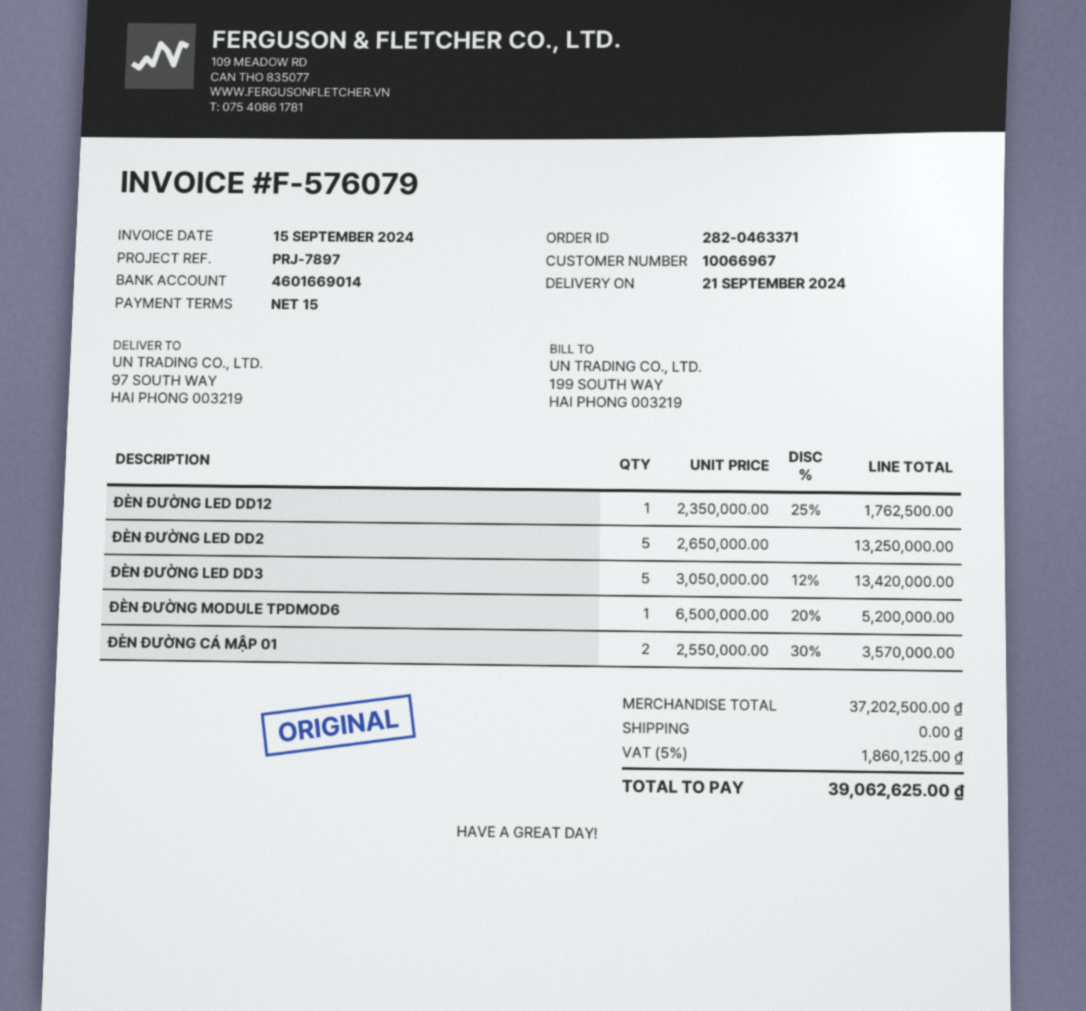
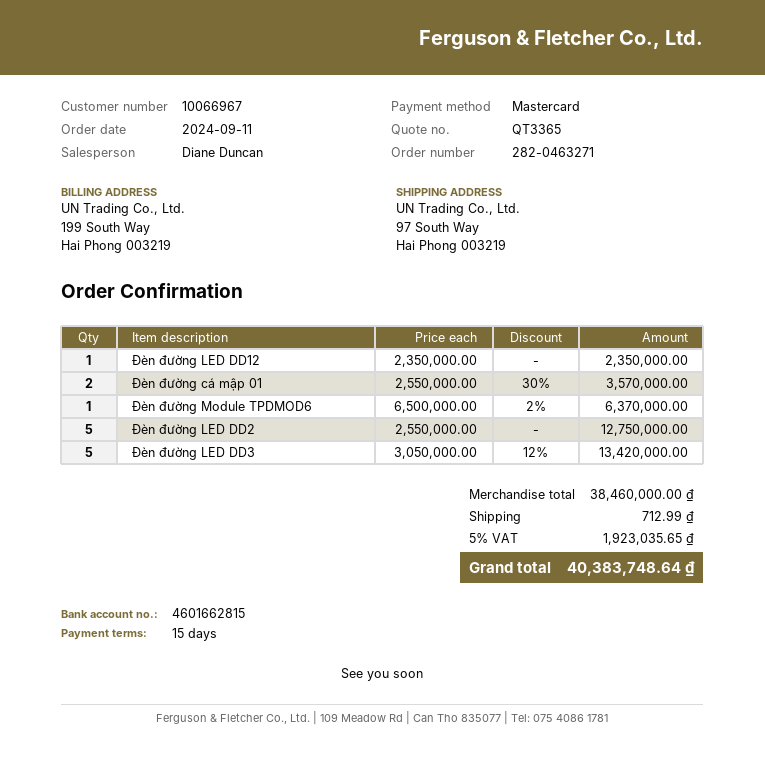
order number: 282-0463371 -> 282-0463271
bank account: 4601669014 -> 4601662815
ĐÈN ĐƯỜNG LED DD12: 1 x 2350000.00 - 25% = 1762500.00 -> 1 x 2350000.00 = 2350000.00
ĐÈN ĐƯỜNG LED DD2: 5 x 2650000.00 = 13250000.00 -> 5 x 2550000.00 = 12750000.00
ĐÈN ĐƯỜNG MODULE TPDMOD6: 1 x 6500000.00 - 20% = 5200000.00 -> 1 x 6500000.00 - 2% = 6370000.00
subtotal: 37202500.00 -> 38460000.00
shipping: 0.00 -> 712.99
tax: 5% = 1860125.00 -> 5% = 1923035.65
total: 39062625.00 -> 40383748.64

